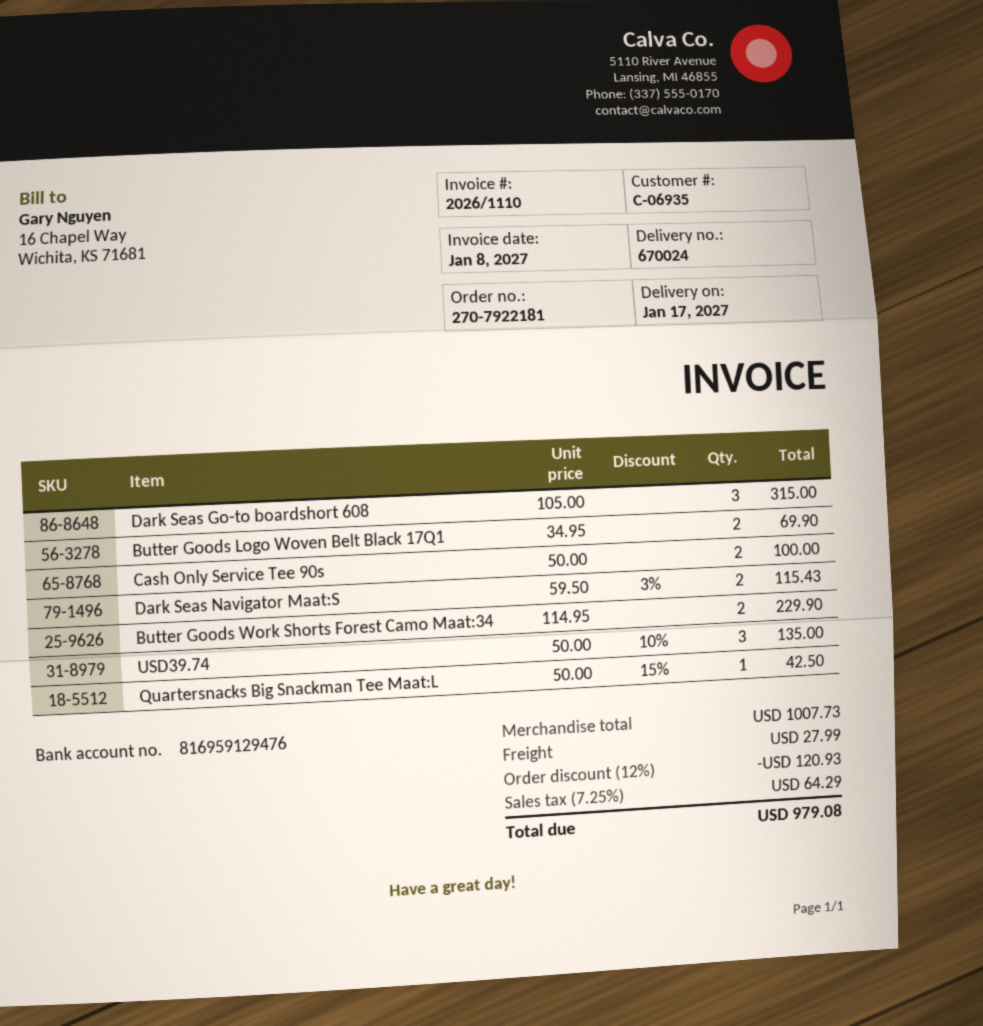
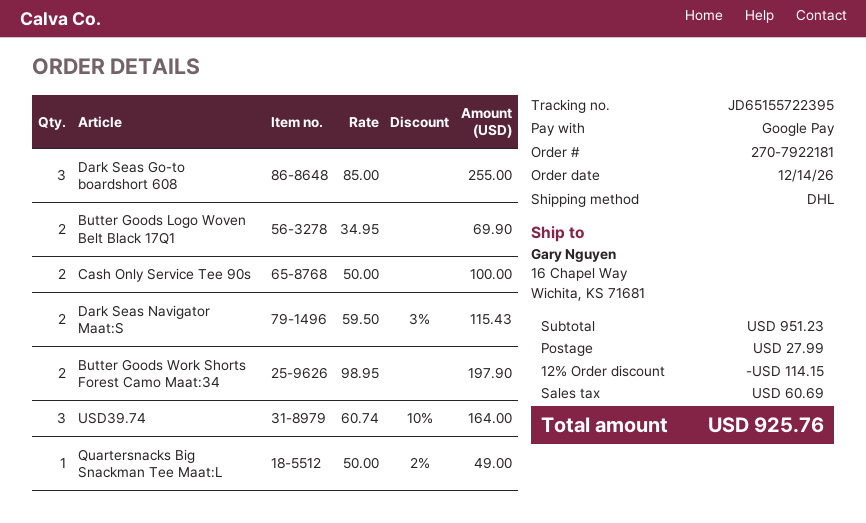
Dark Seas Go-to boardshort 608: 3 x 105.00 = 315.00 -> 3 x 85.00 = 255.00
Butter Goods Work Shorts Forest Camo Maat:34: 2 x 114.95 = 229.90 -> 2 x 98.95 = 197.90
USD39.74: 3 x 50.00 - 10% = 135.00 -> 3 x 60.74 - 10% = 164.00
Quartersnacks Big Snackman Tee Maat:L: 1 x 50.00 - 15% = 42.50 -> 1 x 50.00 - 2% = 49.00
subtotal: 1007.73 -> 951.23
discount: 12% = 120.93 -> 12% = 114.15
tax: 64.29 -> 60.69
total: 979.08 -> 925.76

